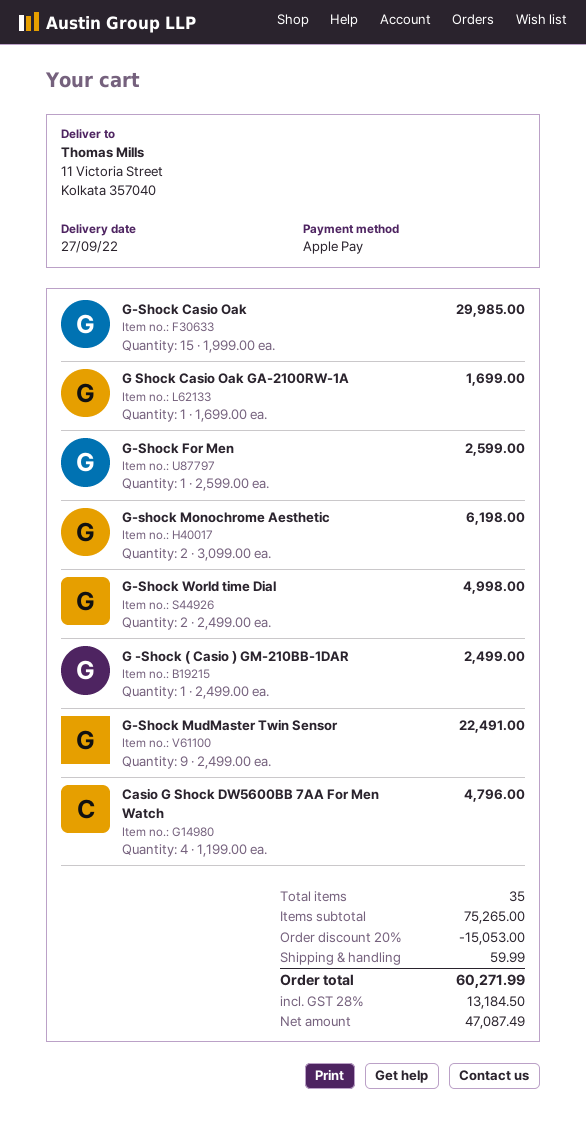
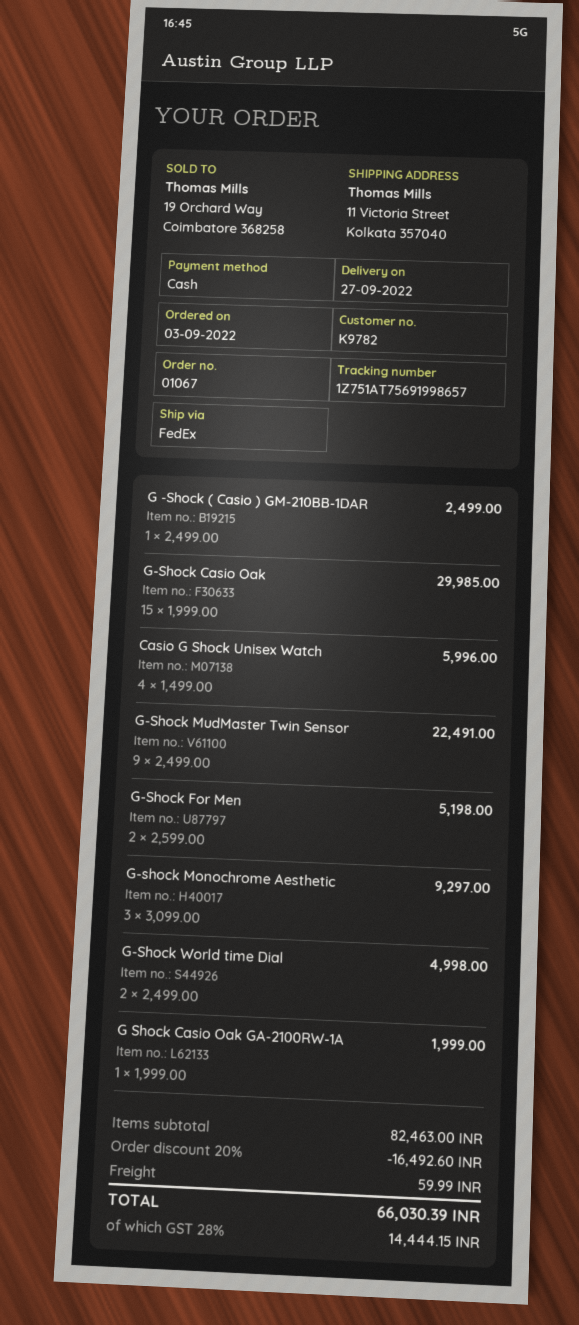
payment method: Apple Pay -> cash
G Shock Casio Oak GA-2100RW-1A: 1 x 1699.00 = 1699.00 -> 1 x 1999.00 = 1999.00
G-Shock For Men: 1 x 2599.00 = 2599.00 -> 2 x 2599.00 = 5198.00
G-shock Monochrome Aesthetic: 2 x 3099.00 = 6198.00 -> 3 x 3099.00 = 9297.00
Casio G Shock DW5600BB 7AA For Men Watch: 4 x 1199.00 = 4796.00 -> none
Casio G Shock Unisex Watch: none -> 4 x 1499.00 = 5996.00
subtotal: 75265.00 -> 82463.00
discount: 20% = 15053.00 -> 20% = 16492.60
tax: 28% = 13184.50 -> 28% = 14444.15
total: 60271.99 -> 66030.39

